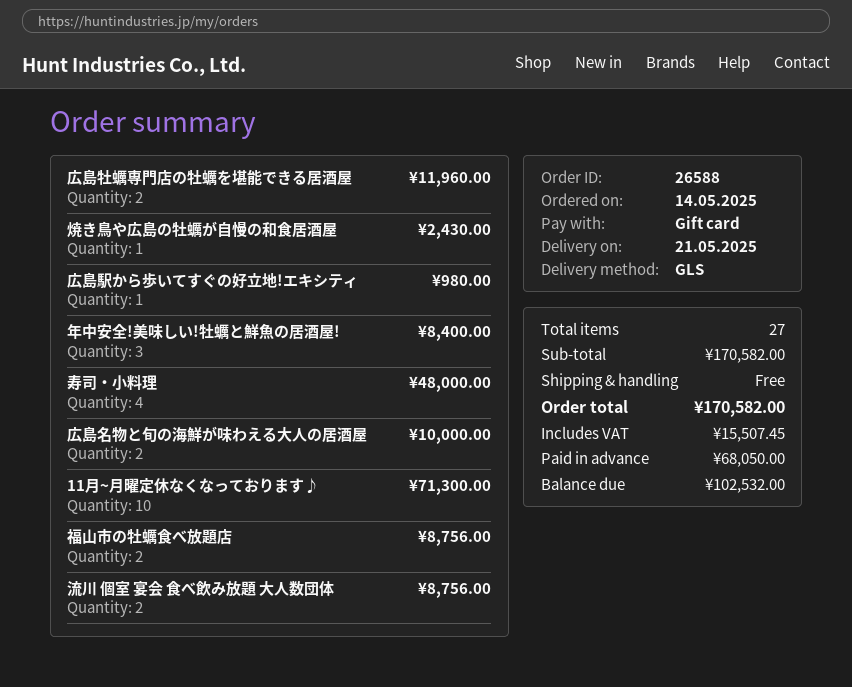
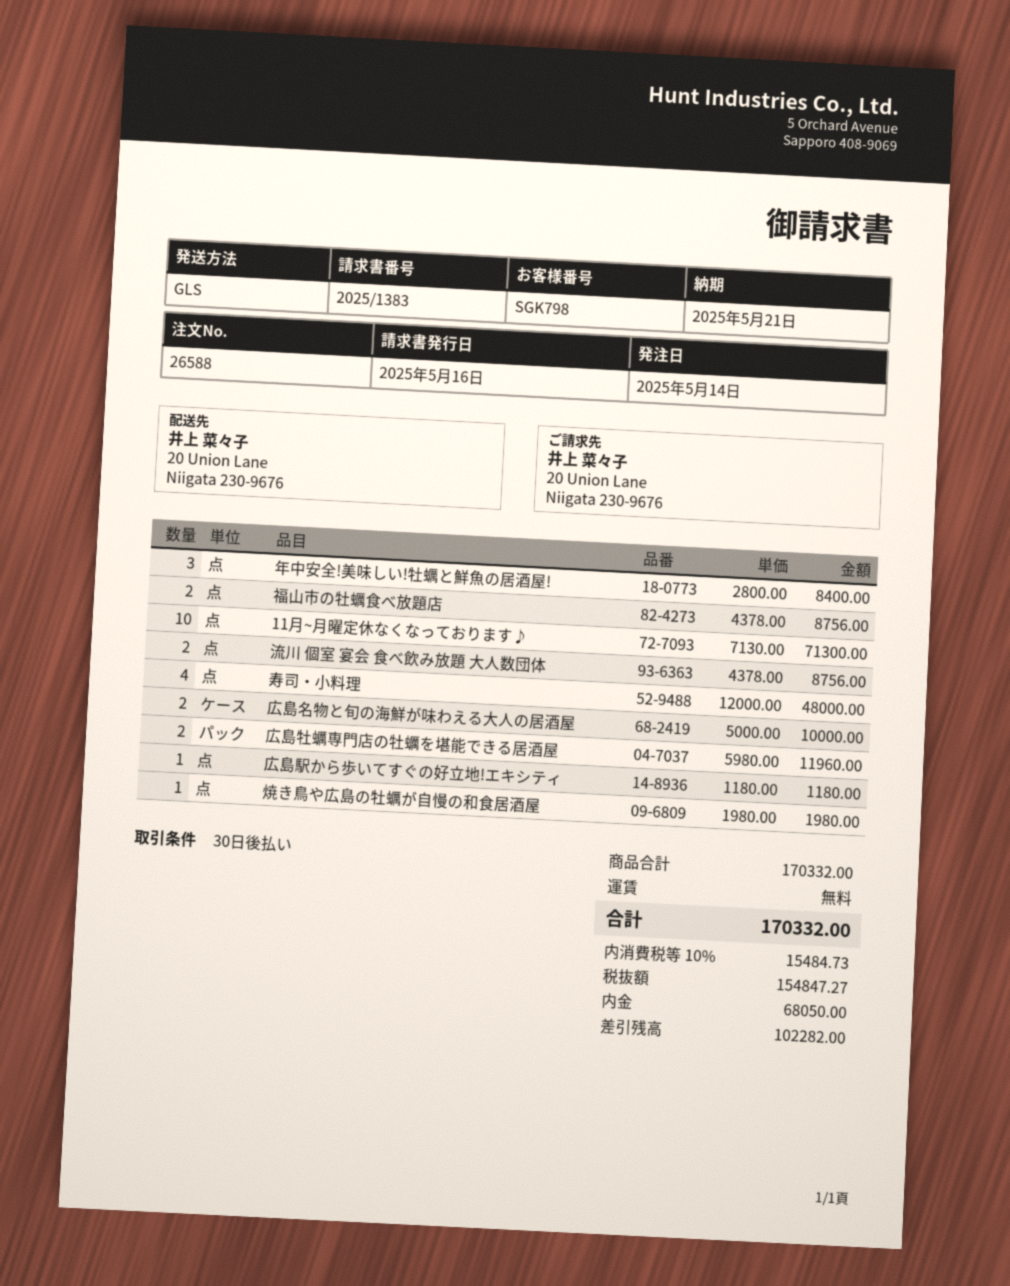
焼き鳥や広島の牡蠣が自慢の和食居酒屋: 1 for 2430.00 -> 1 for 1980.00
広島駅から歩いてすぐの好立地!エキシティ: 1 for 980.00 -> 1 for 1180.00
subtotal: 170582.00 -> 170332.00
tax: 15507.45 -> 15484.73
total: 170582.00 -> 170332.00
balance: 102532.00 -> 102282.00

